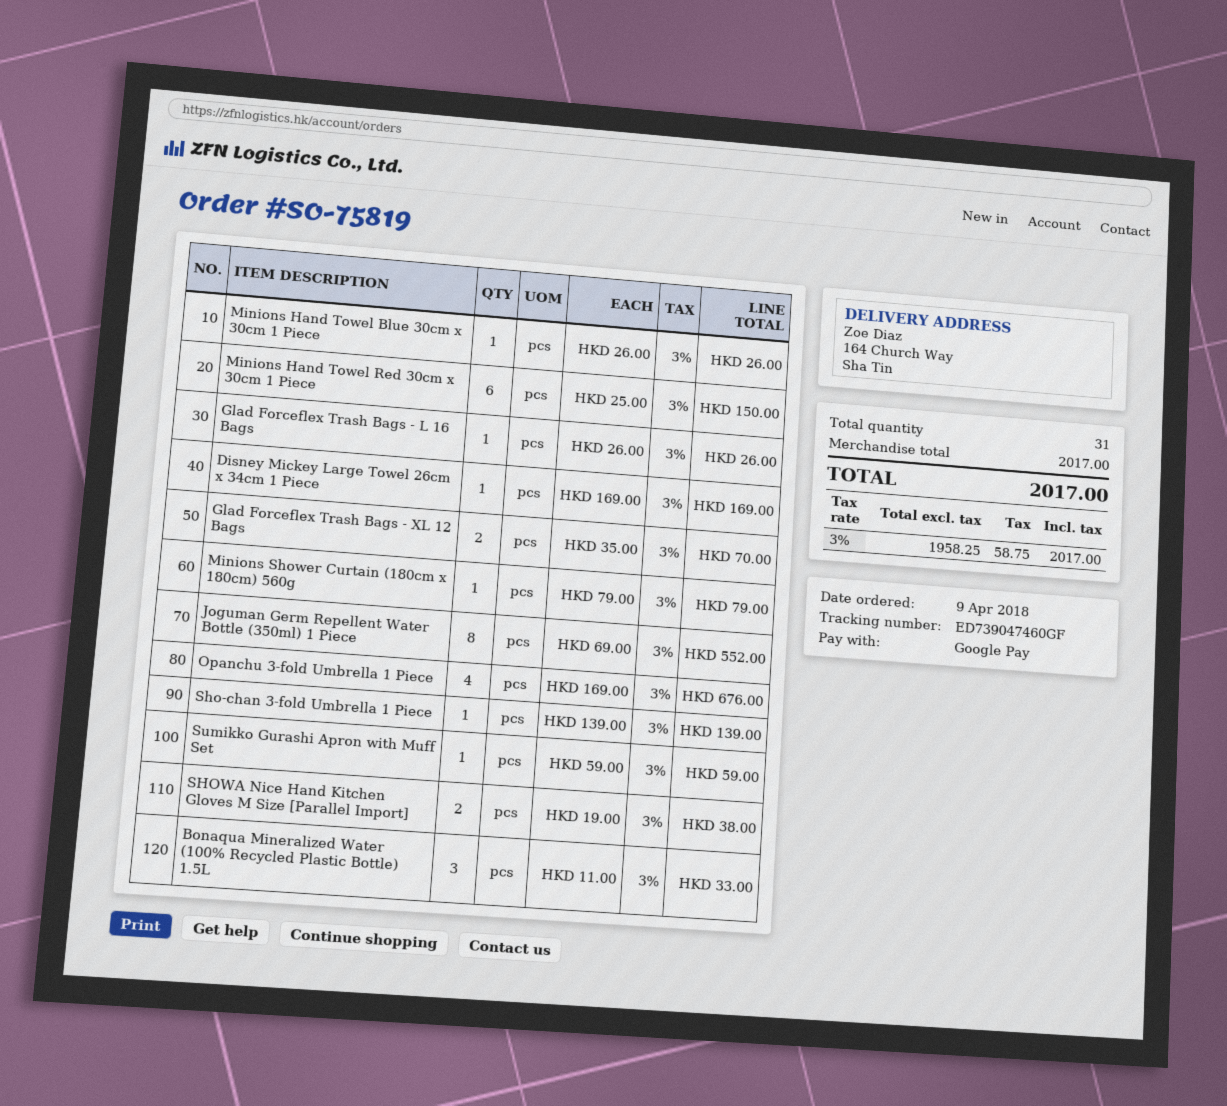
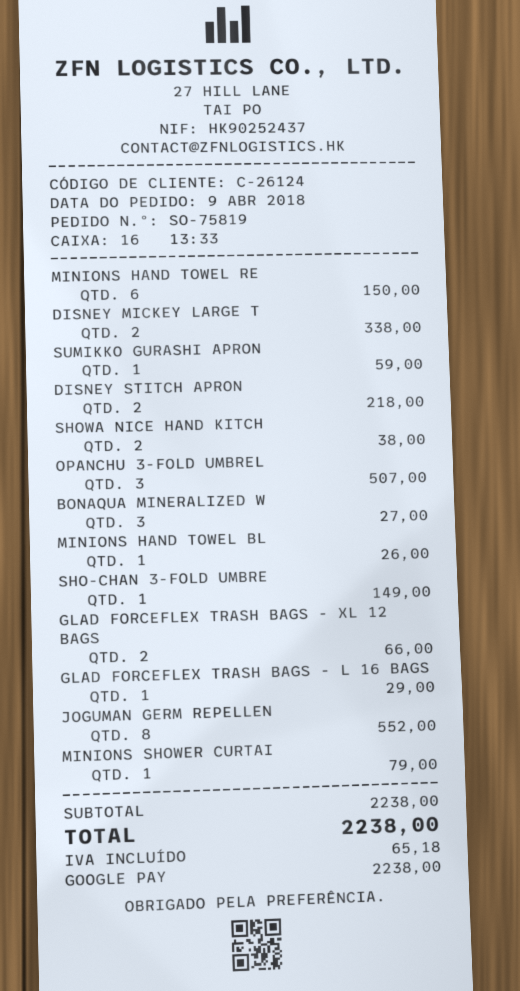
Glad Forceflex Trash Bags - L 16 Bags: 1 for 26.00 -> 1 for 29.00
Disney Mickey Large Towel 26cm x 34cm 1 Piece: 1 for 169.00 -> 2 for 338.00
Glad Forceflex Trash Bags - XL 12 Bags: 2 for 70.00 -> 2 for 66.00
Opanchu 3-fold Umbrella 1 Piece: 4 for 676.00 -> 3 for 507.00
Sho-chan 3-fold Umbrella 1 Piece: 1 for 139.00 -> 1 for 149.00
Bonaqua Mineralized Water (100% Recycled Plastic Bottle) 1.5L: 3 for 33.00 -> 3 for 27.00
DISNEY STITCH APRON: none -> 2 for 218.00
subtotal: 2017.00 -> 2238.00
tax: 58.75 -> 65.18
total: 2017.00 -> 2238.00

